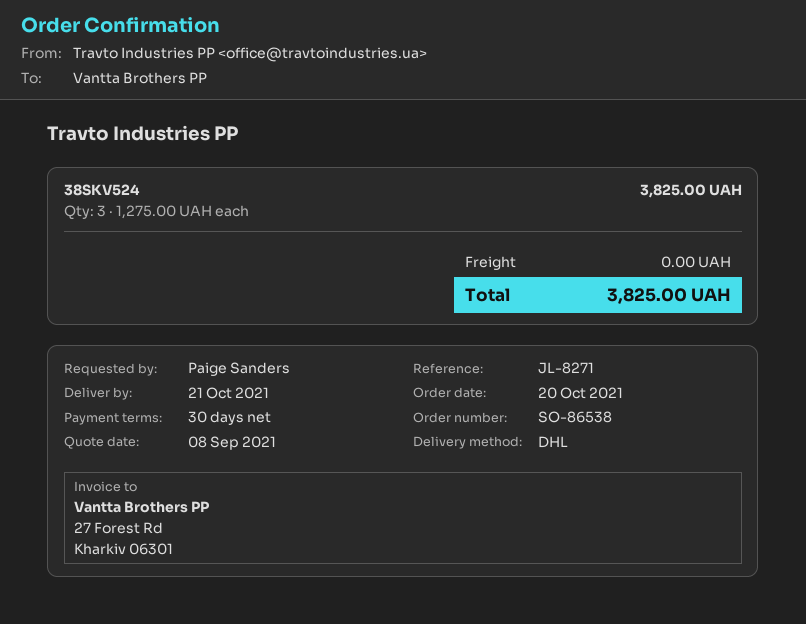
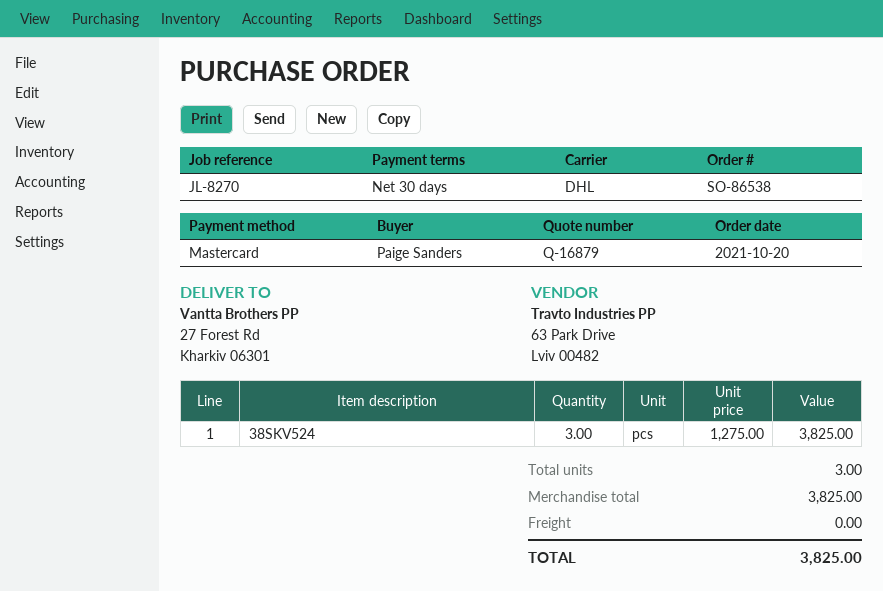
reference: JL-8271 -> JL-8270

